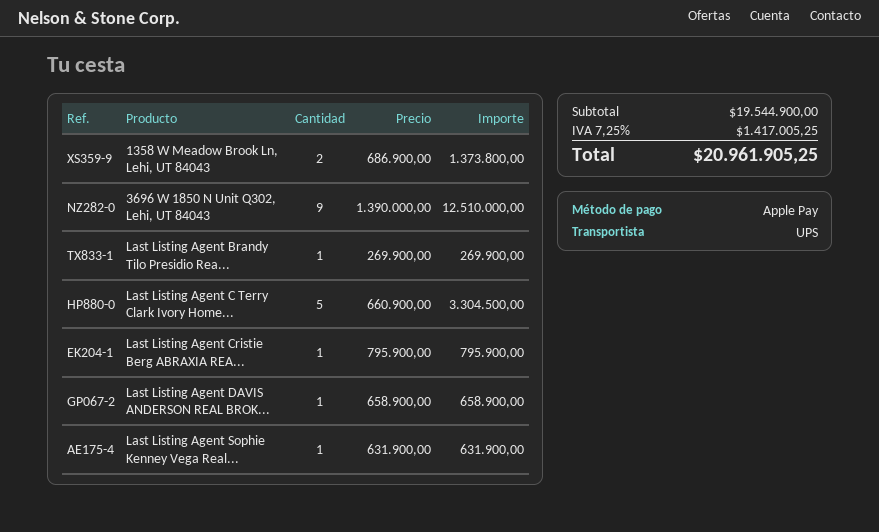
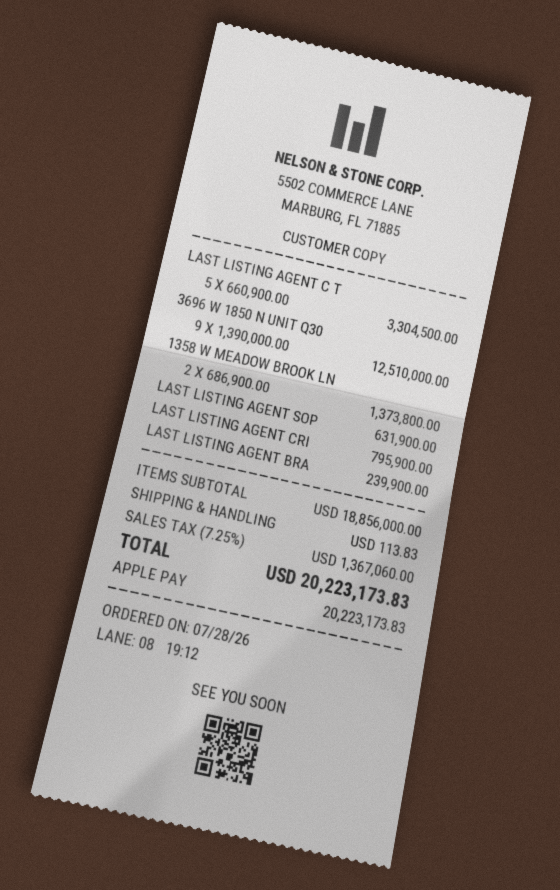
Last Listing Agent Brandy Tilo Presidio Rea...: 1 x 269900.00 = 269900.00 -> 1 x 239900.00 = 239900.00
Last Listing Agent DAVIS ANDERSON REAL BROK...: 1 x 658900.00 = 658900.00 -> none
subtotal: 19544900.00 -> 18856000.00
shipping: none -> 113.83
tax: 7.25% = 1417005.25 -> 7.25% = 1367060.00
total: 20961905.25 -> 20223173.83

